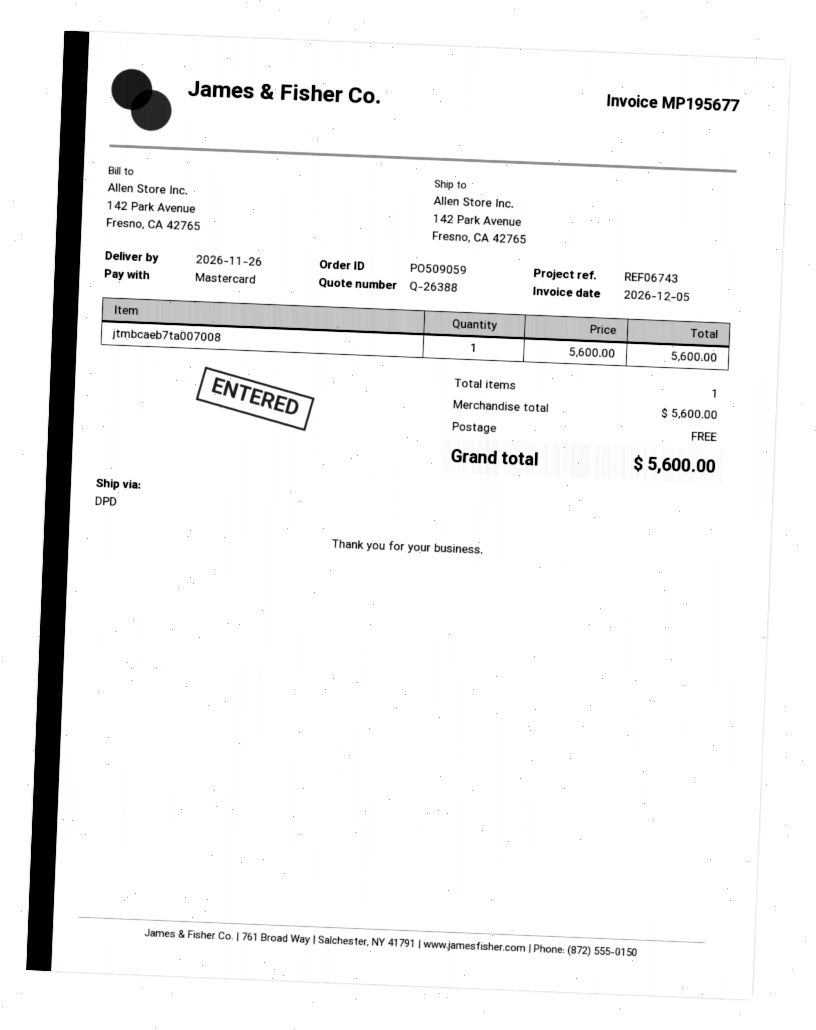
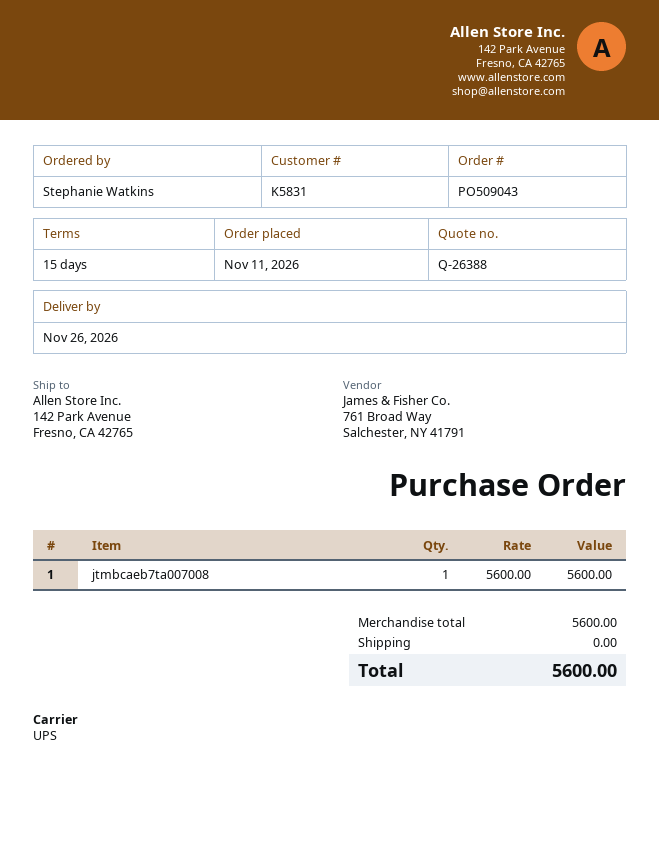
order number: PO509059 -> PO509043
shipping method: DPD -> UPS

